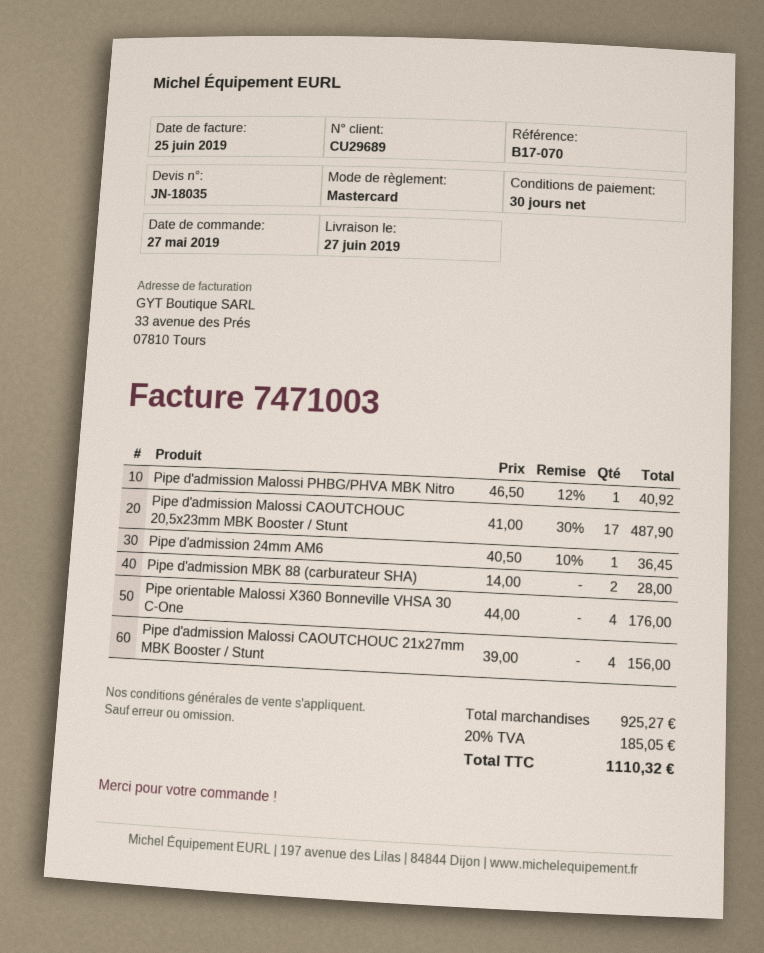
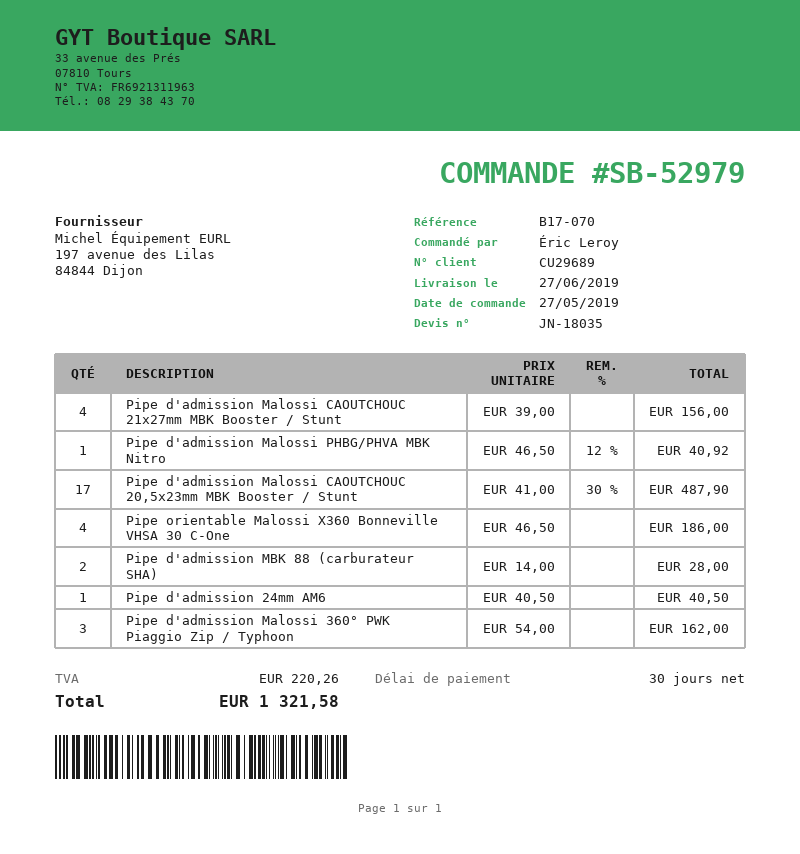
Pipe d'admission 24mm AM6: 1 x 40.50 - 10% = 36.45 -> 1 x 40.50 = 40.50
Pipe orientable Malossi X360 Bonneville VHSA 30 C-One: 4 x 44.00 = 176.00 -> 4 x 46.50 = 186.00
Pipe d'admission Malossi 360° PWK Piaggio Zip / Typhoon: none -> 3 x 54.00 = 162.00
tax: 185.05 -> 220.26
total: 1110.32 -> 1321.58

